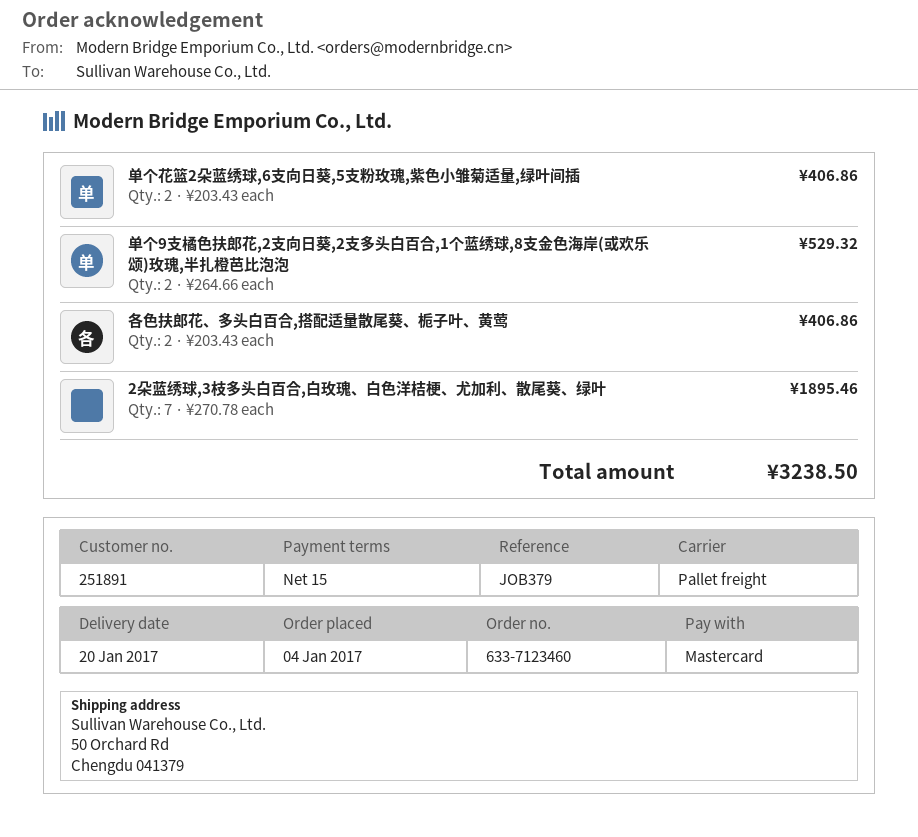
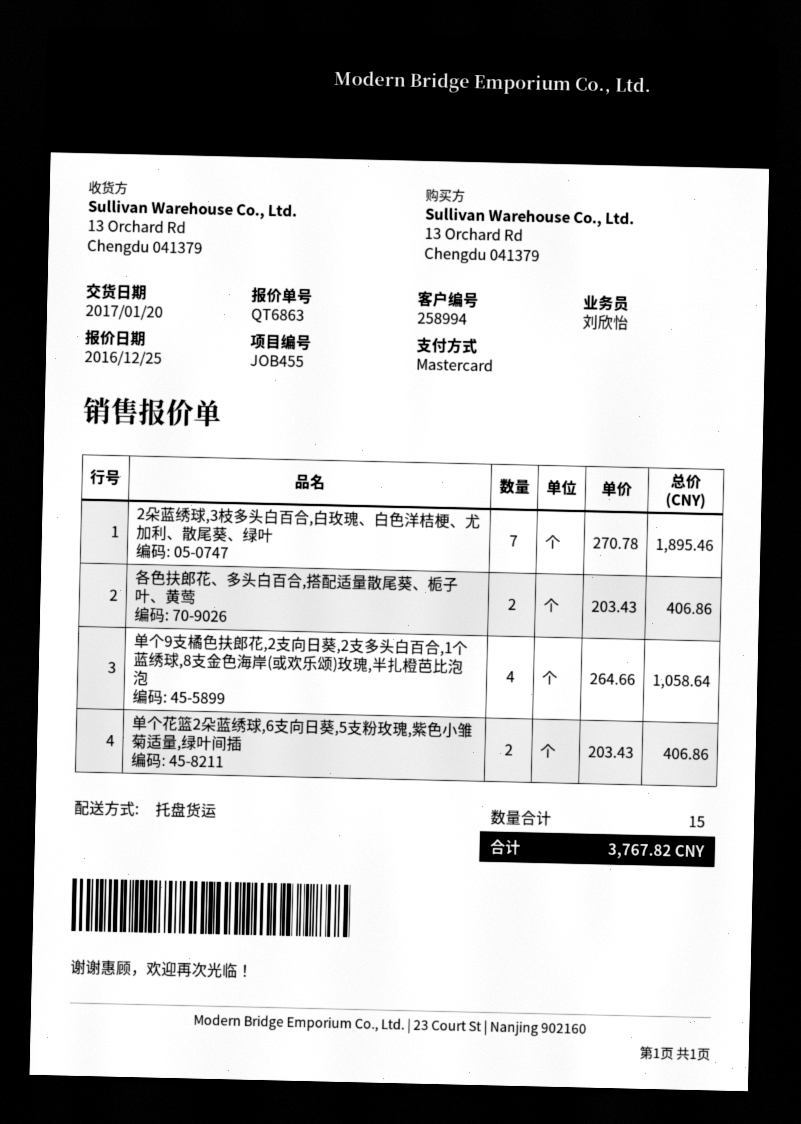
customer number: 251891 -> 258994
reference: JOB379 -> JOB455
ship to: 50 Orchard Rd, Chengdu 041379 -> 13 Orchard Rd, Chengdu 041379
单个9支橘色扶郎花,2支向日葵,2支多头白百合,1个蓝绣球,8支金色海岸(或欢乐颂)玫瑰,半扎橙芭比泡泡: 2 x 264.66 = 529.32 -> 4 x 264.66 = 1058.64
total: 3238.50 -> 3767.82

